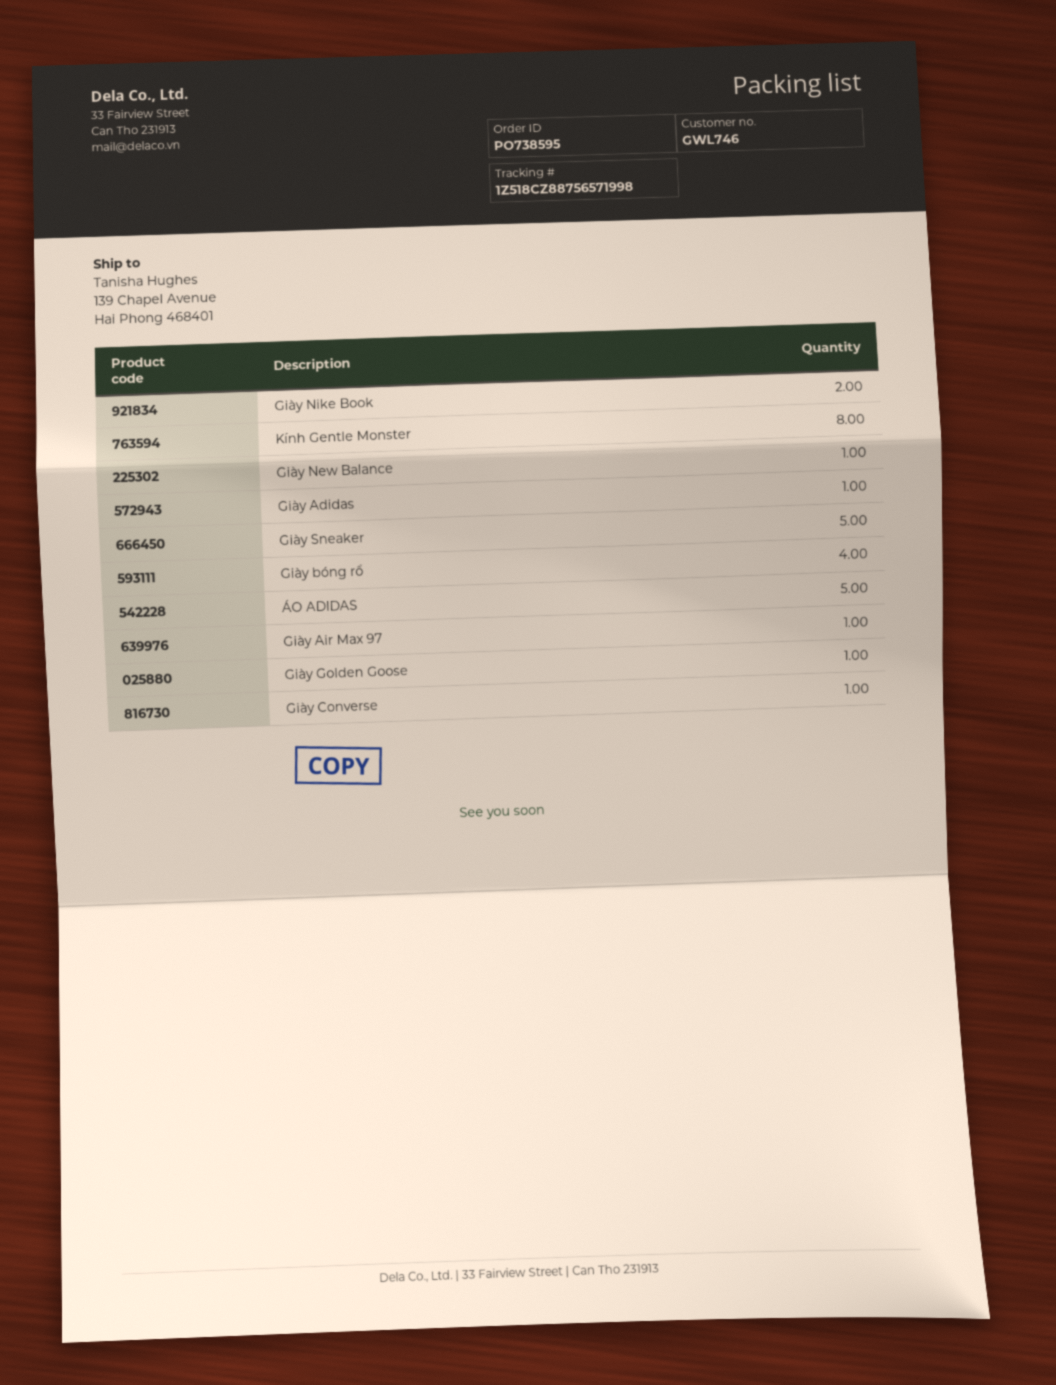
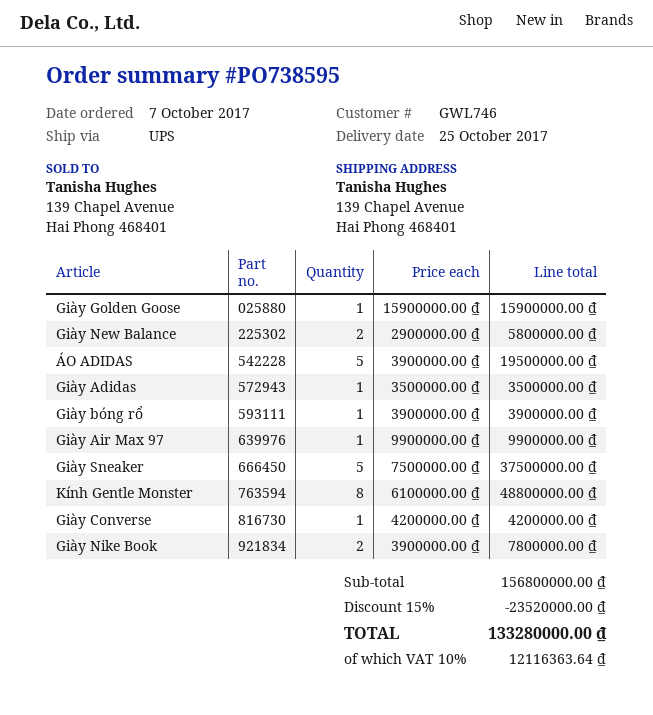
Giày New Balance: 1 -> 2
Giày bóng rổ: 4 -> 1

